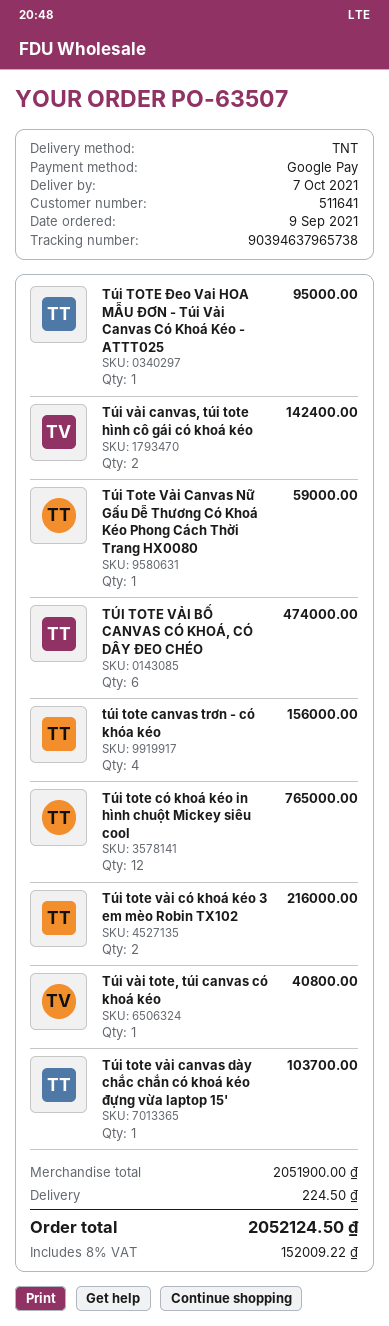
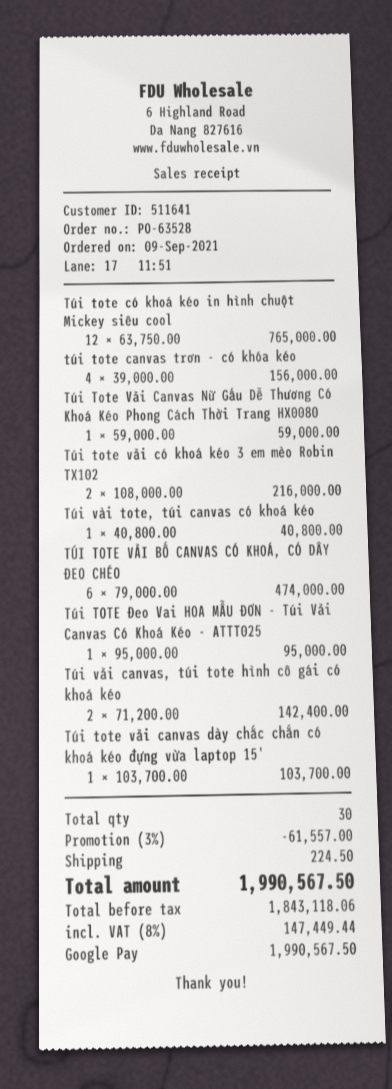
order number: PO-63507 -> PO-63528
discount: none -> 3% = 61557.00
tax: 8% = 152009.22 -> 8% = 147449.44
total: 2052124.50 -> 1990567.50

